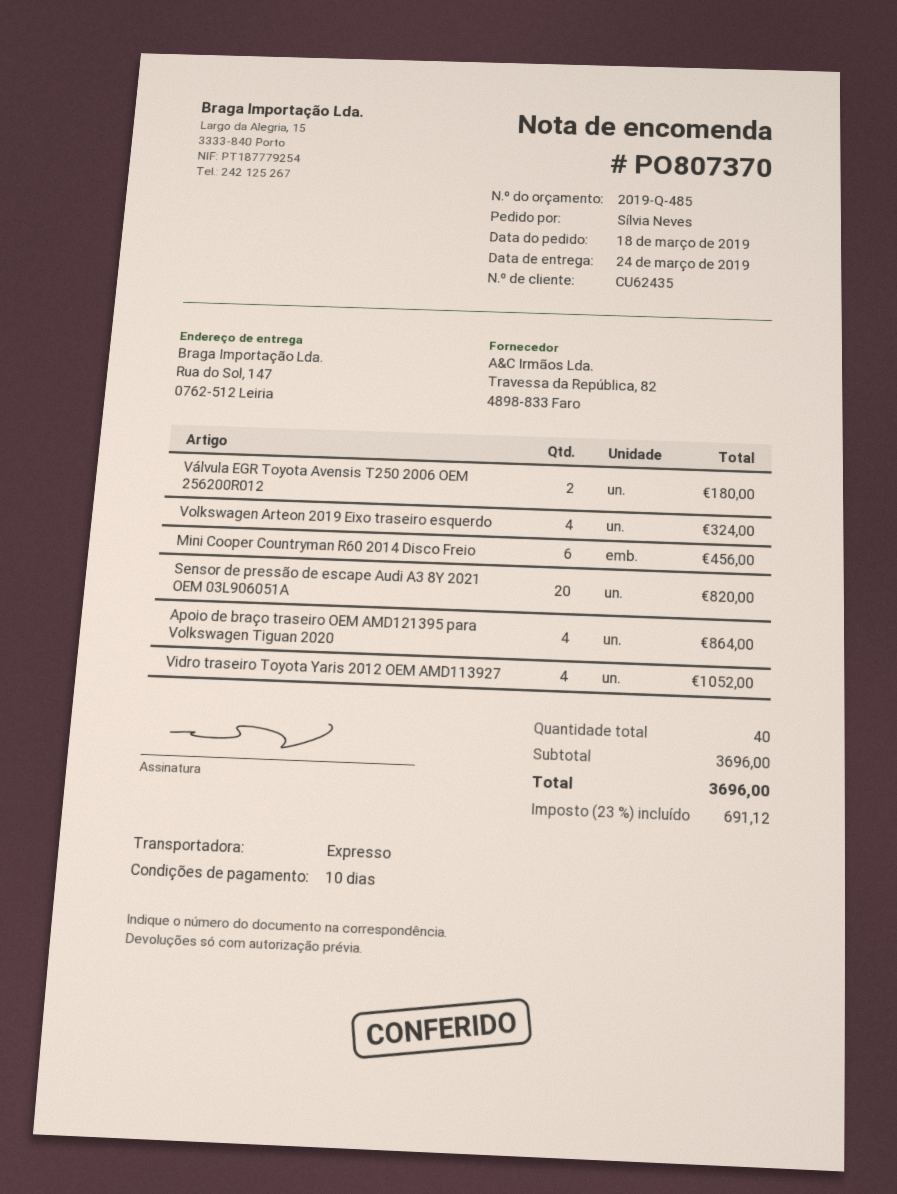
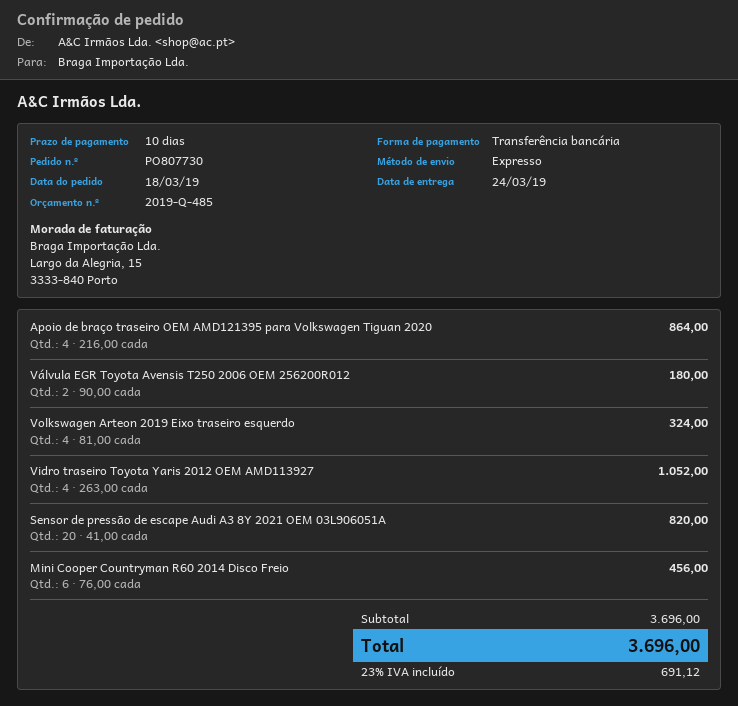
order number: PO807370 -> PO807730

